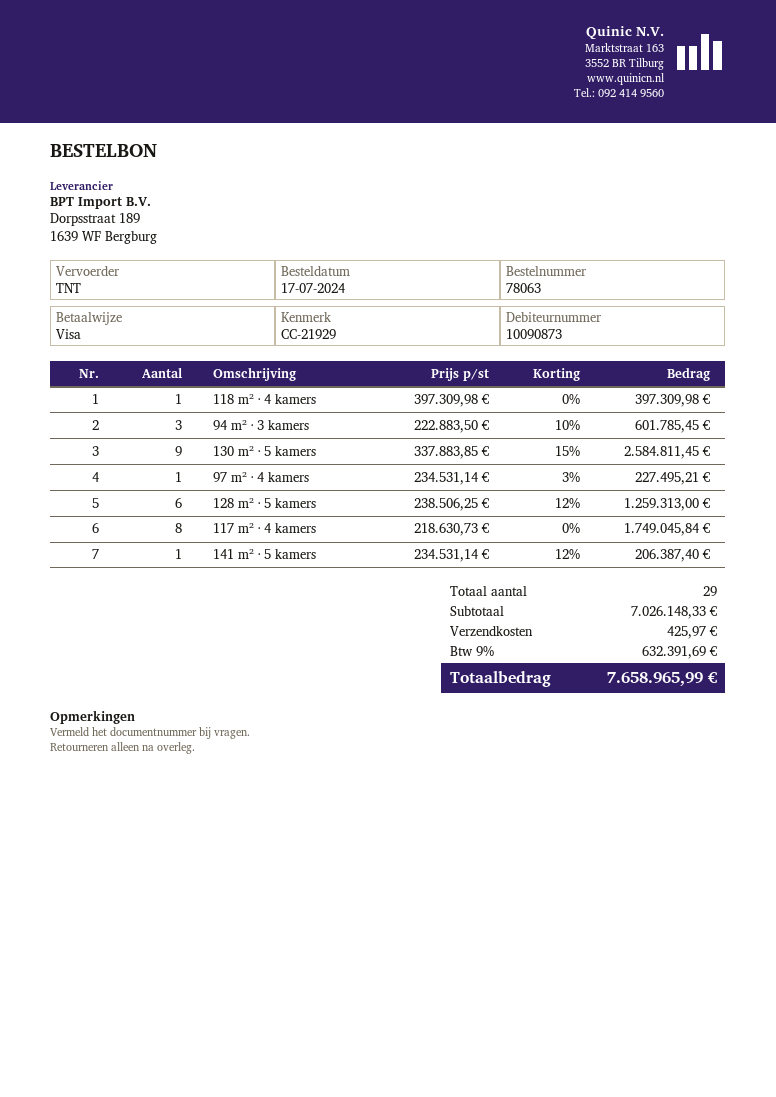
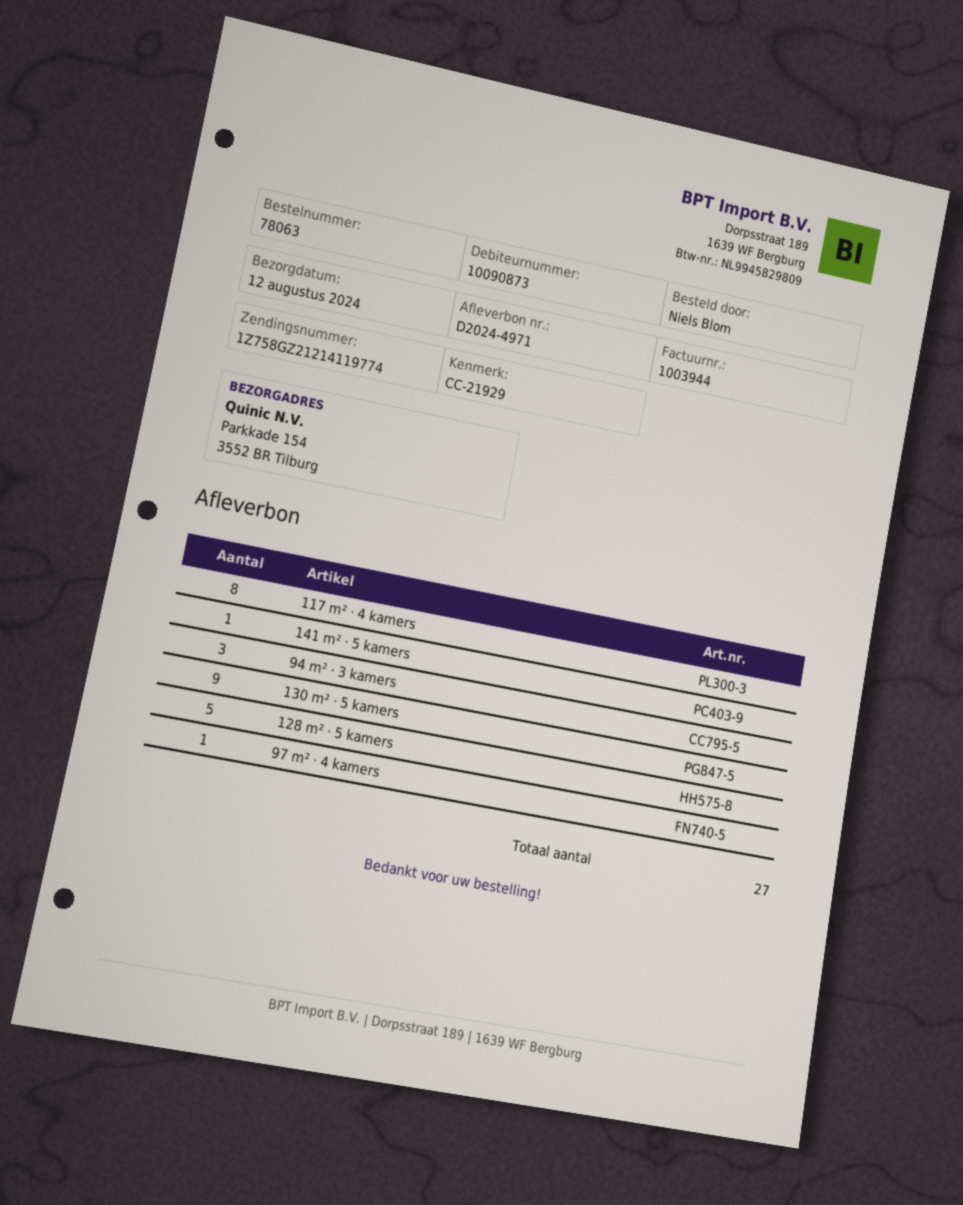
118 m² · 4 kamers: 1 -> none
128 m² · 5 kamers: 6 -> 5
total quantity: 29 -> 27

